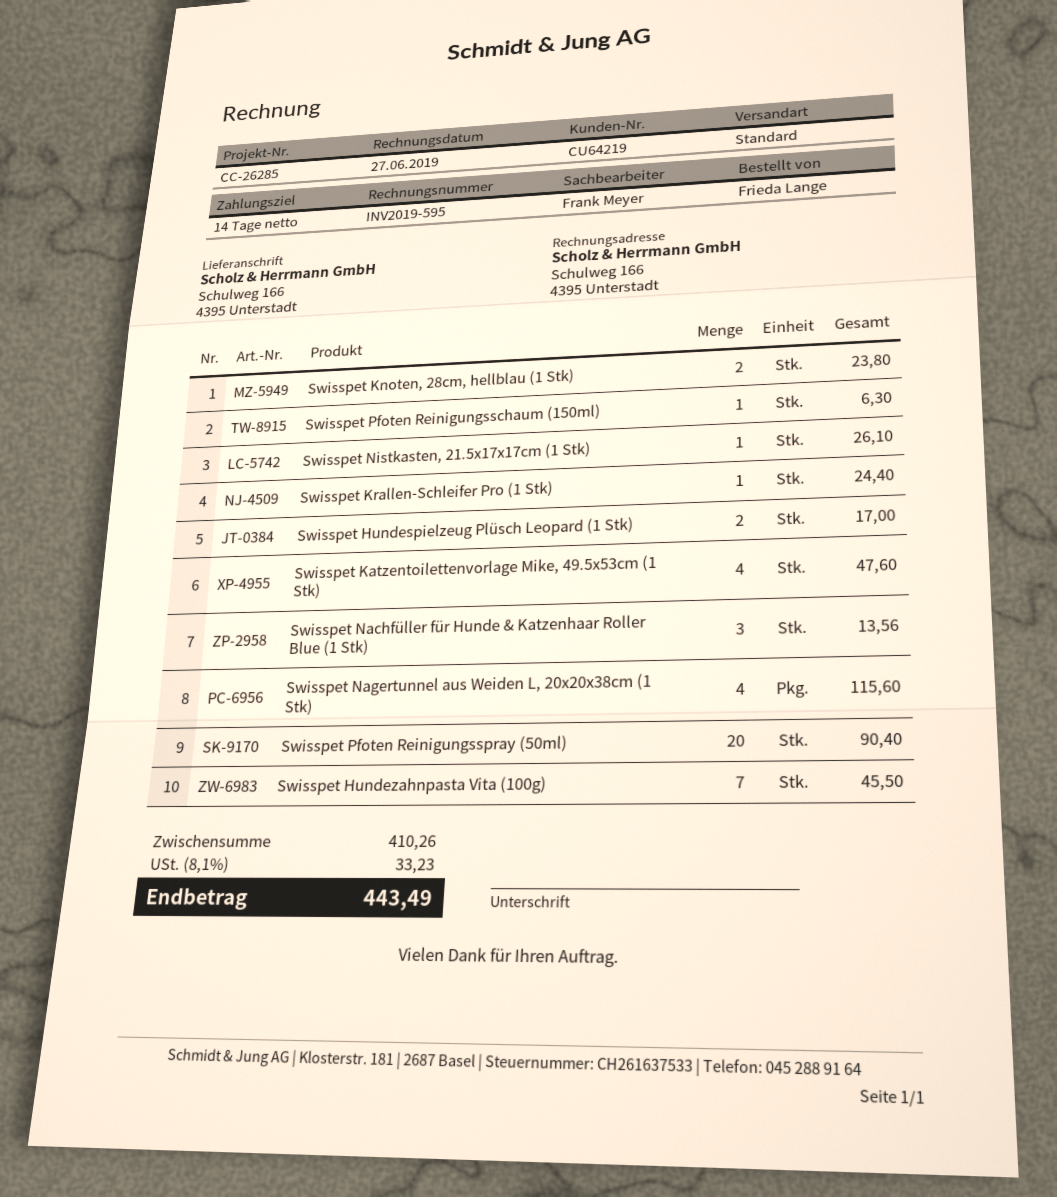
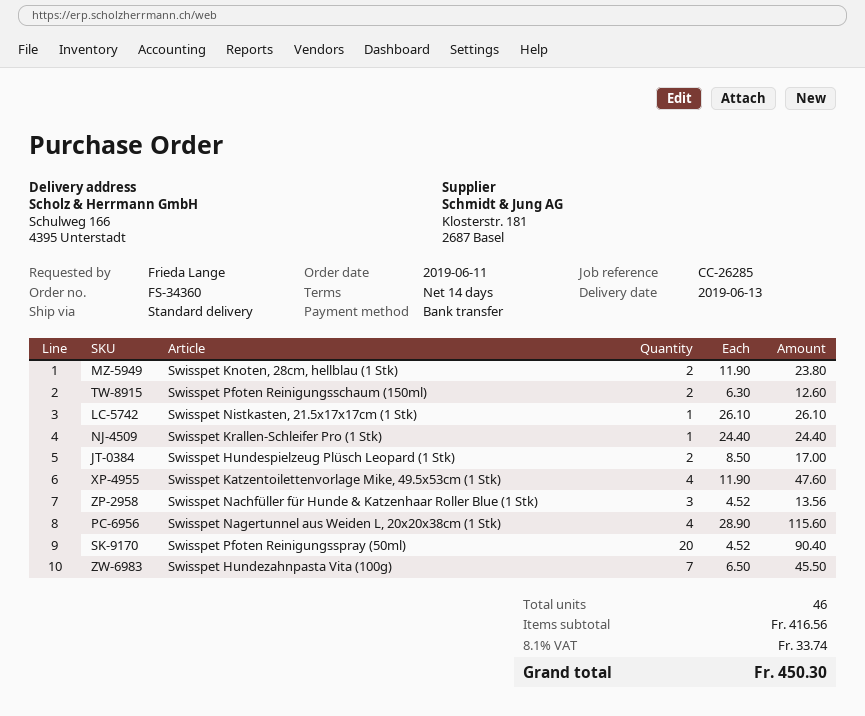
Swisspet Pfoten Reinigungsschaum (150ml): 1 for 6.30 -> 2 for 12.60
subtotal: 410.26 -> 416.56
tax: 8.1% = 33.23 -> 8.1% = 33.74
total: 443.49 -> 450.30

